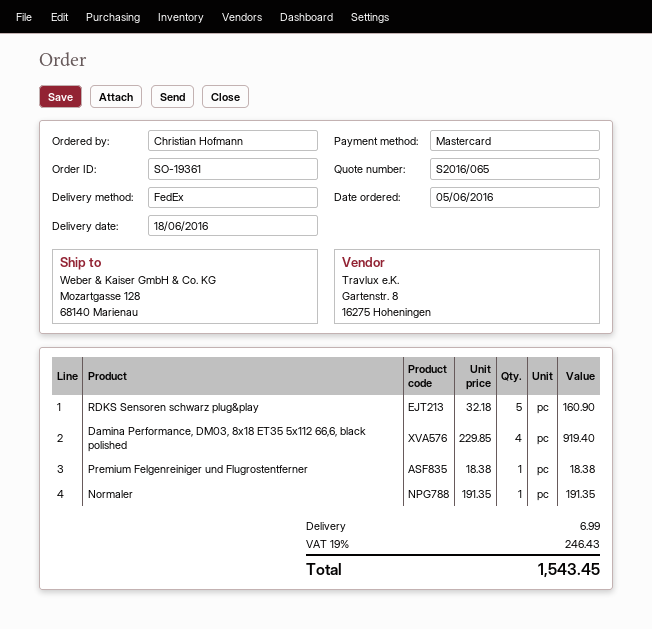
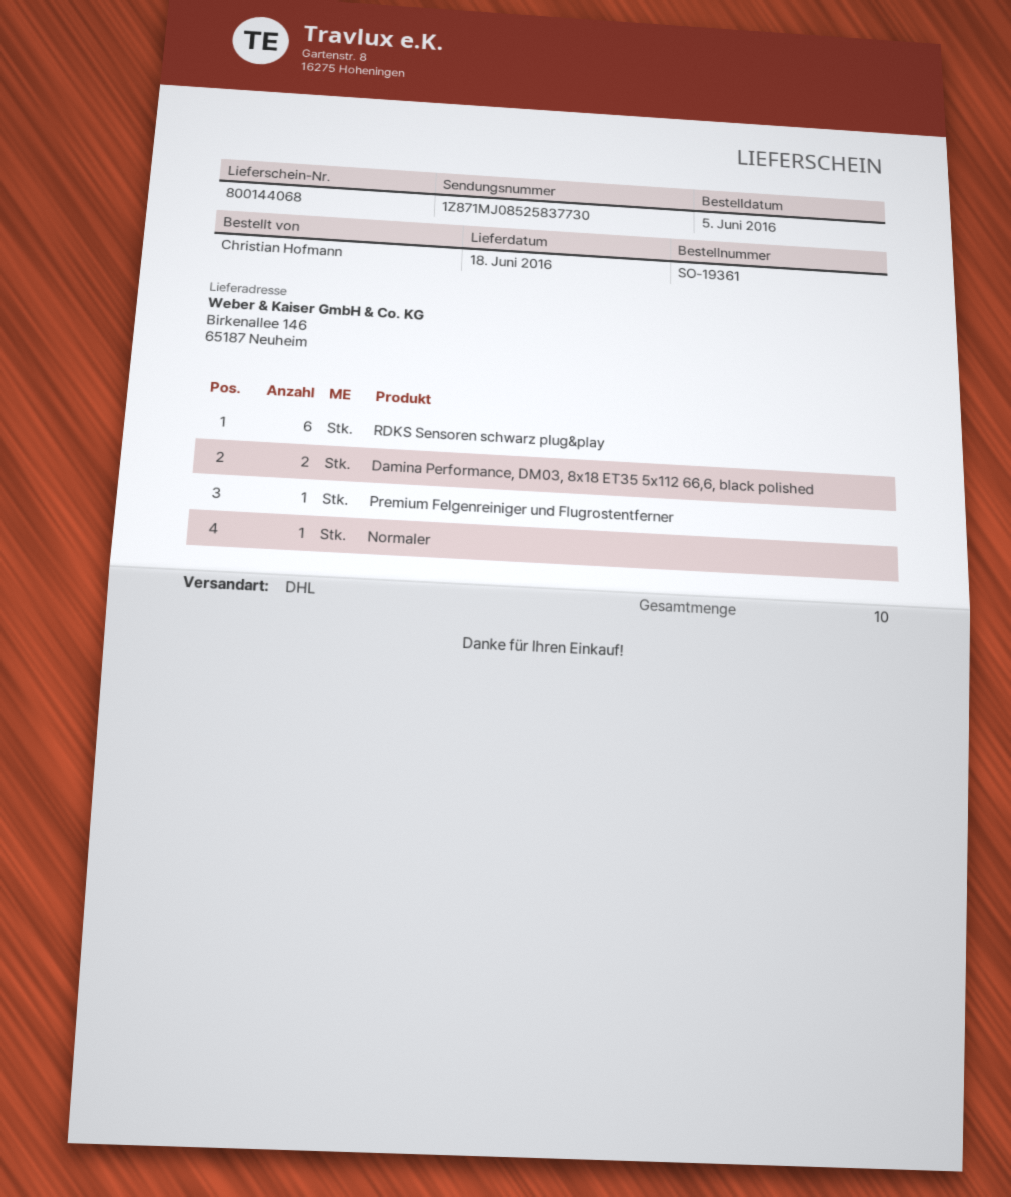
shipping method: FedEx -> DHL
ship to: Mozartgasse 128, 68140 Marienau -> Birkenallee 146, 65187 Neuheim
RDKS Sensoren schwarz plug&play: 5 -> 6
Damina Performance, DM03, 8x18 ET35 5x112 66,6, black polished: 4 -> 2

